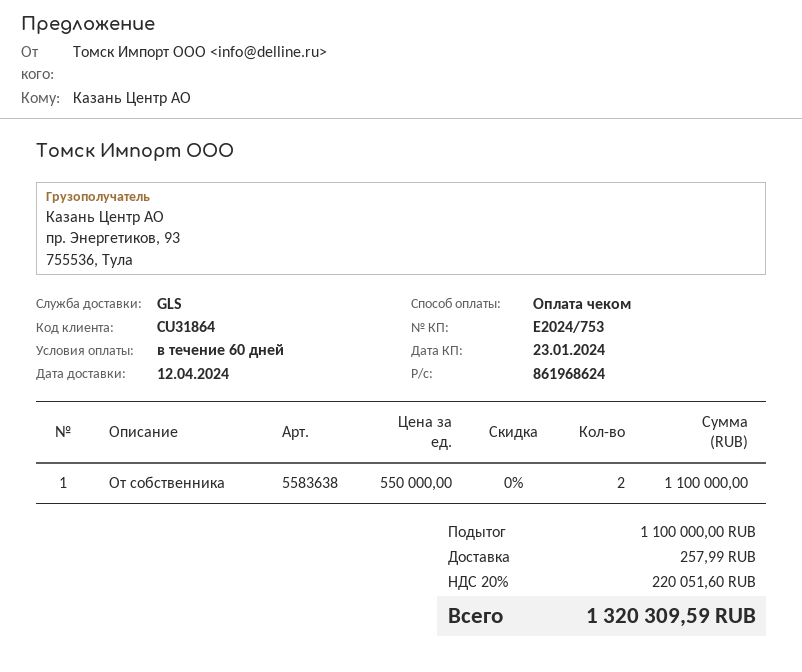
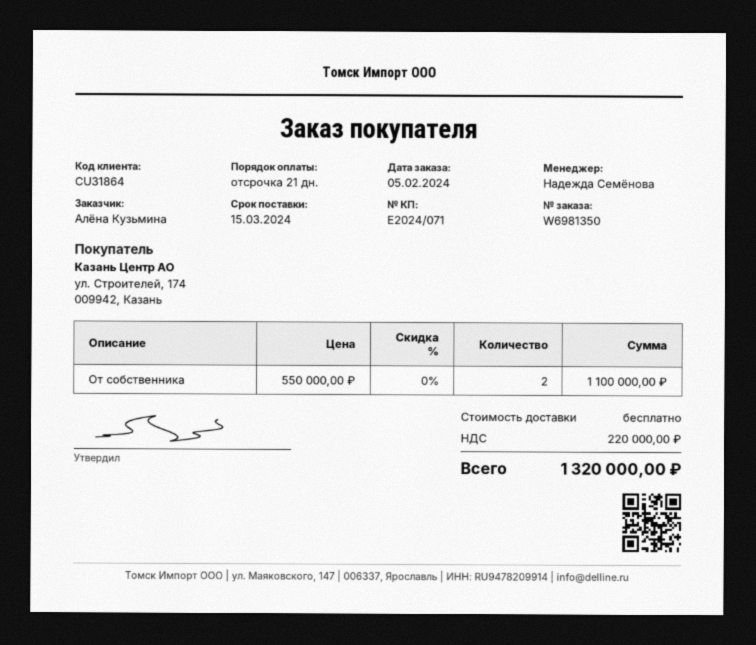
quote number: E2024/753 -> E2024/071
delivery date: 2024-04-12 -> 2024-03-15
payment terms: 60 days -> 21 days
shipping: 257.99 -> 0.00
tax: 220051.60 -> 220000.00
total: 1320309.59 -> 1320000.00

